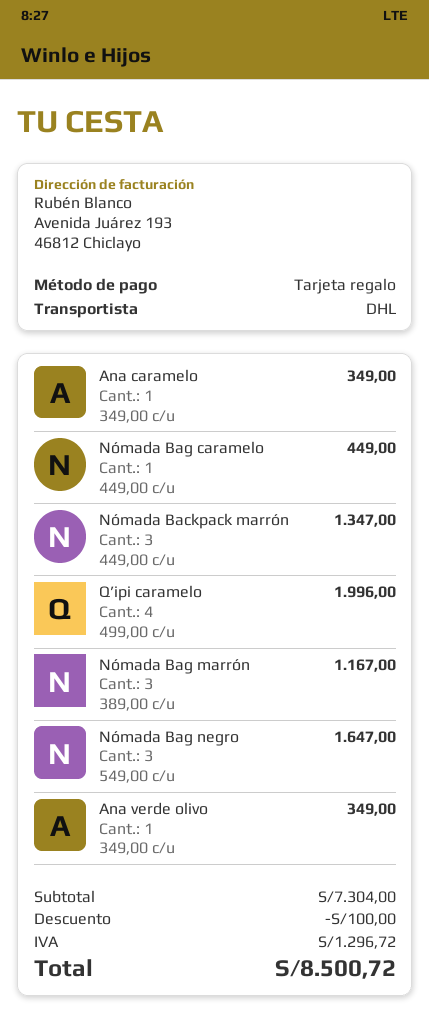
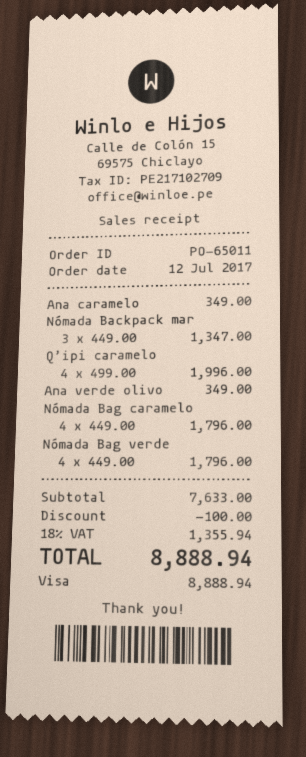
payment method: gift card -> Visa
Nómada Bag caramelo: 1 x 449.00 = 449.00 -> 4 x 449.00 = 1796.00
Nómada Bag marrón: 3 x 389.00 = 1167.00 -> none
Nómada Bag negro: 3 x 549.00 = 1647.00 -> none
Nómada Bag verde: none -> 4 x 449.00 = 1796.00
subtotal: 7304.00 -> 7633.00
tax: 1296.72 -> 1355.94
total: 8500.72 -> 8888.94

